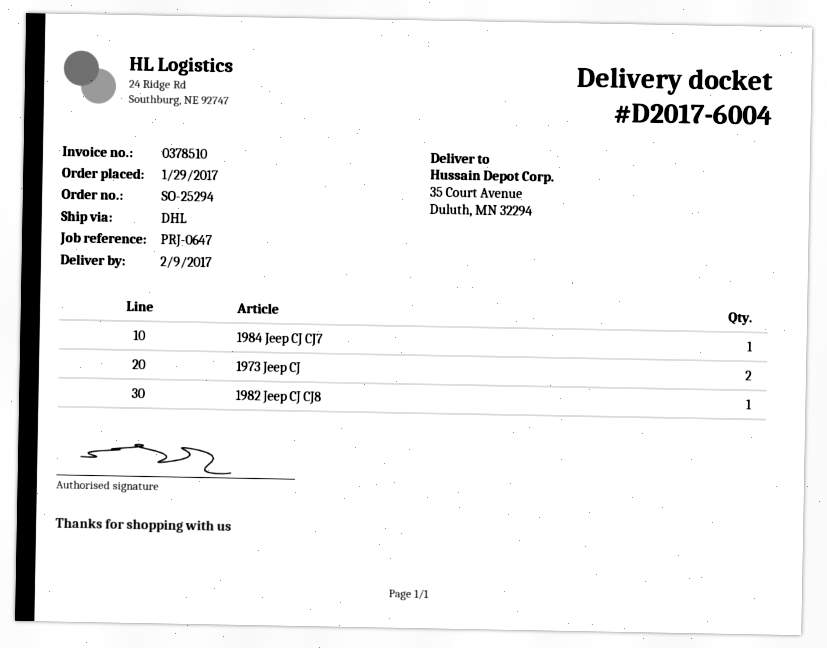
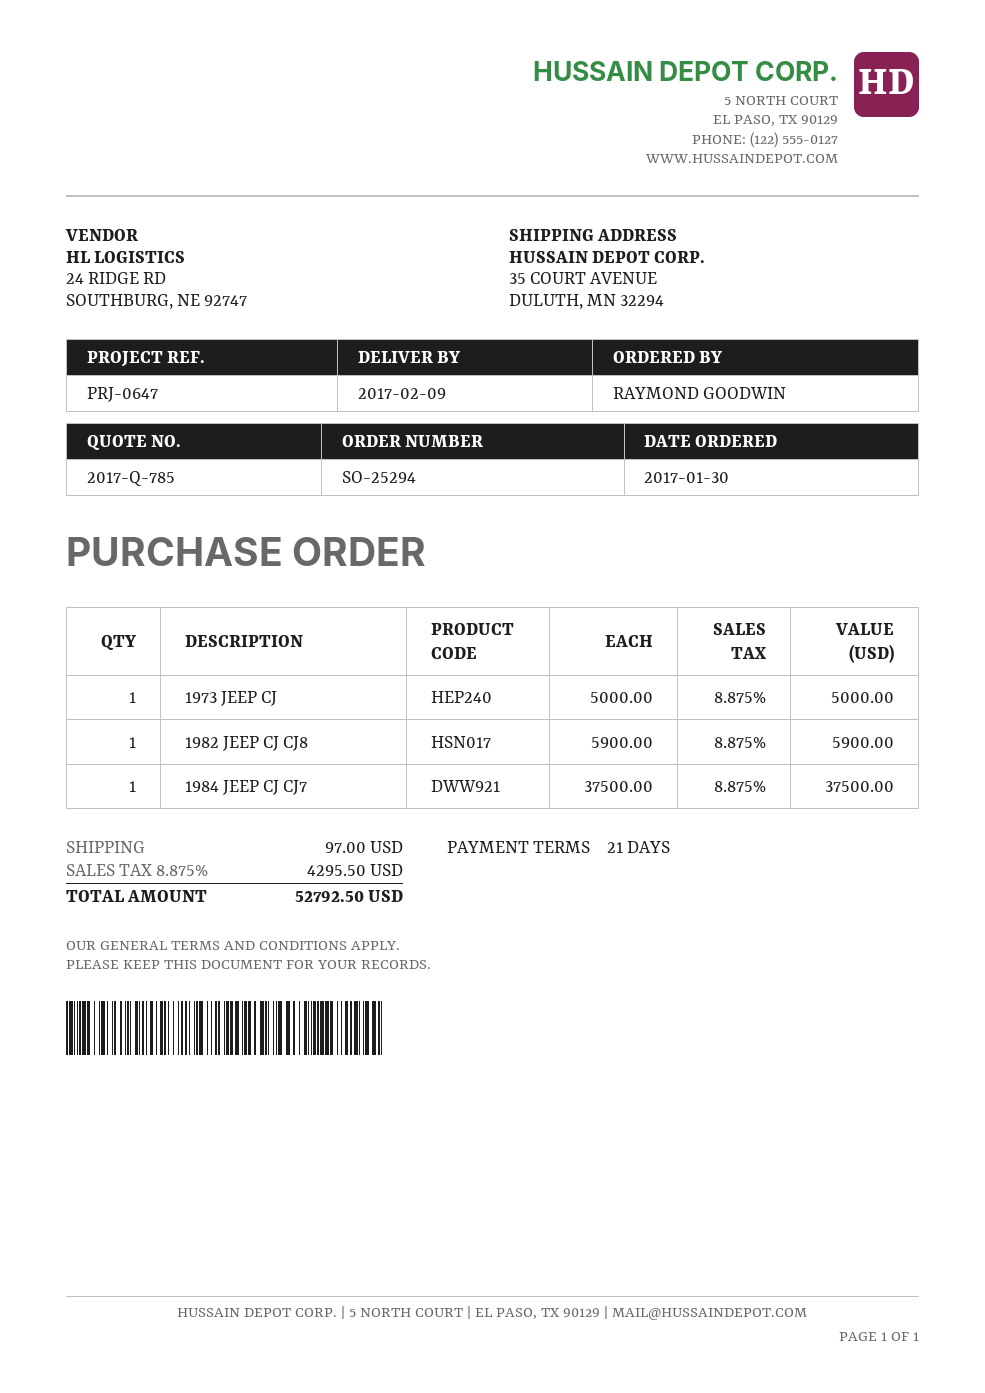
order date: 2017-01-29 -> 2017-01-30
1973 Jeep CJ: 2 -> 1

